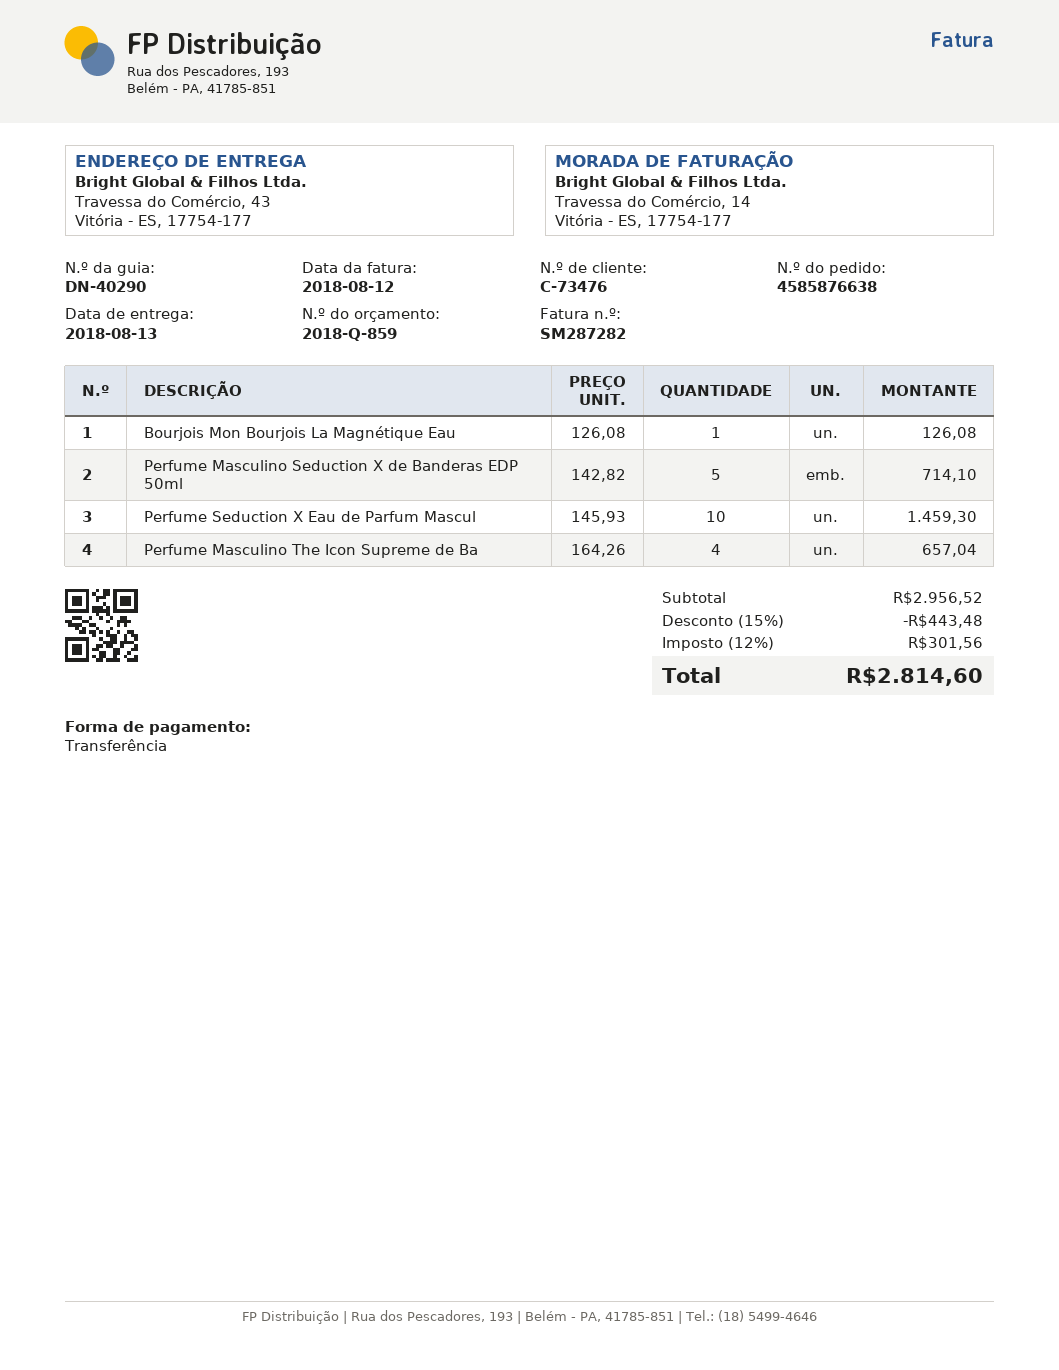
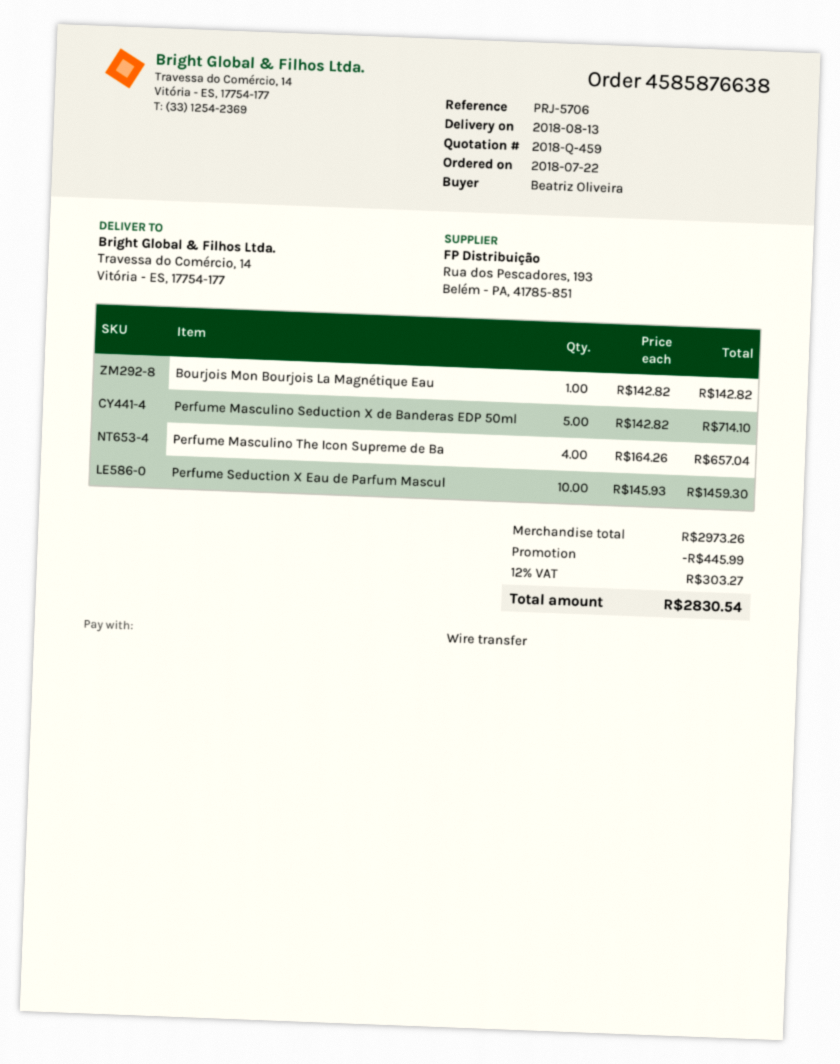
quote number: 2018-Q-859 -> 2018-Q-459
ship to: Travessa do Comércio, 43, Vitória - ES, 17754-177 -> Travessa do Comércio, 14, Vitória - ES, 17754-177
Bourjois Mon Bourjois La Magnétique Eau: 1 x 126.08 = 126.08 -> 1 x 142.82 = 142.82
subtotal: 2956.52 -> 2973.26
discount: 443.48 -> 445.99
tax: 12% = 301.56 -> 12% = 303.27
total: 2814.60 -> 2830.54

